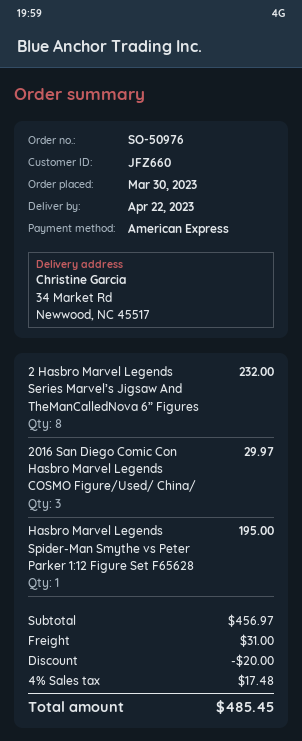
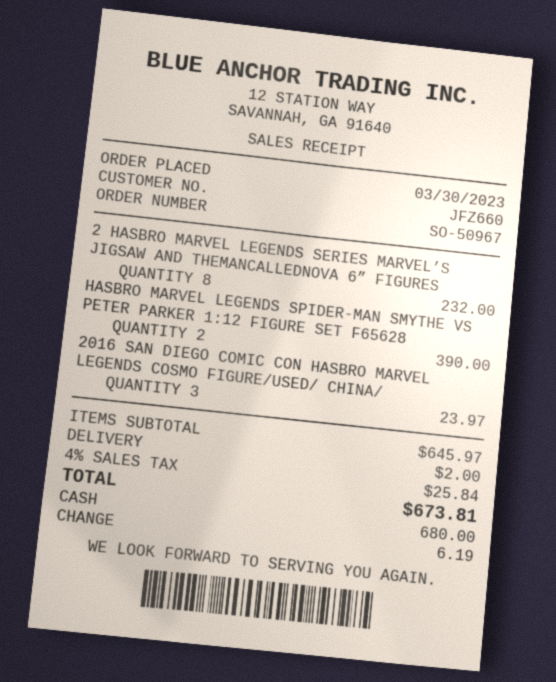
order number: SO-50976 -> SO-50967
payment method: American Express -> cash
2016 San Diego Comic Con Hasbro Marvel Legends COSMO Figure/Used/ China/: 3 for 29.97 -> 3 for 23.97
Hasbro Marvel Legends Spider-Man Smythe vs Peter Parker 1:12 Figure Set F65628: 1 for 195.00 -> 2 for 390.00
subtotal: 456.97 -> 645.97
discount: 20.00 -> none
shipping: 31.00 -> 2.00
tax: 4% = 17.48 -> 4% = 25.84
total: 485.45 -> 673.81

